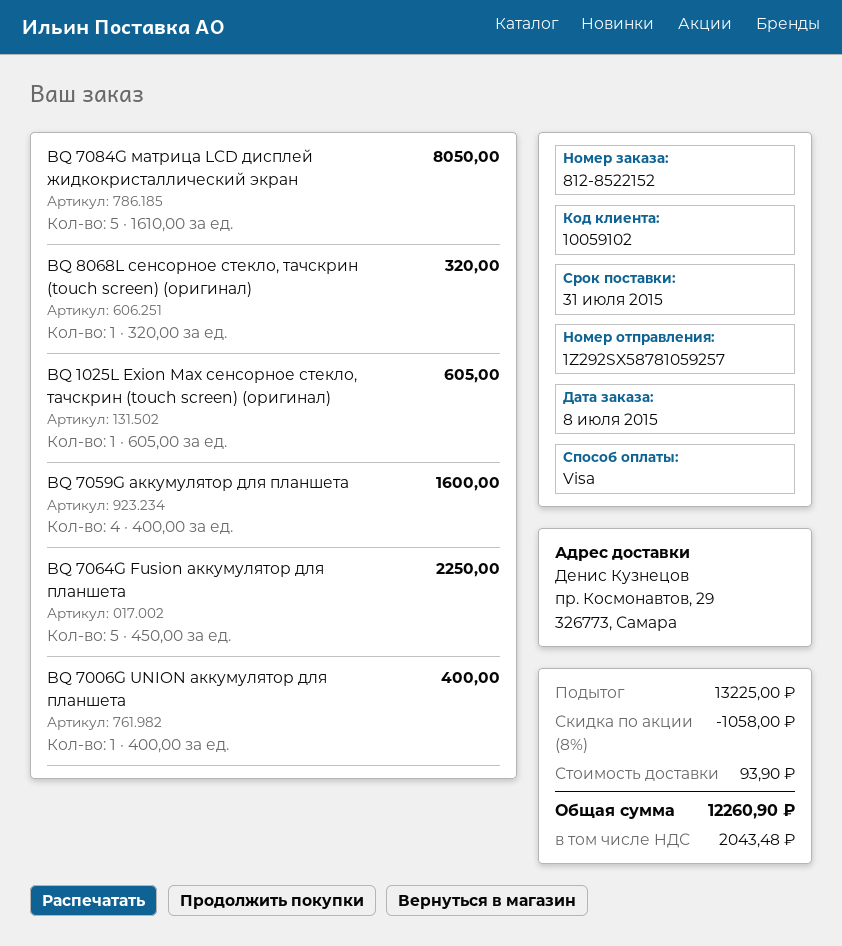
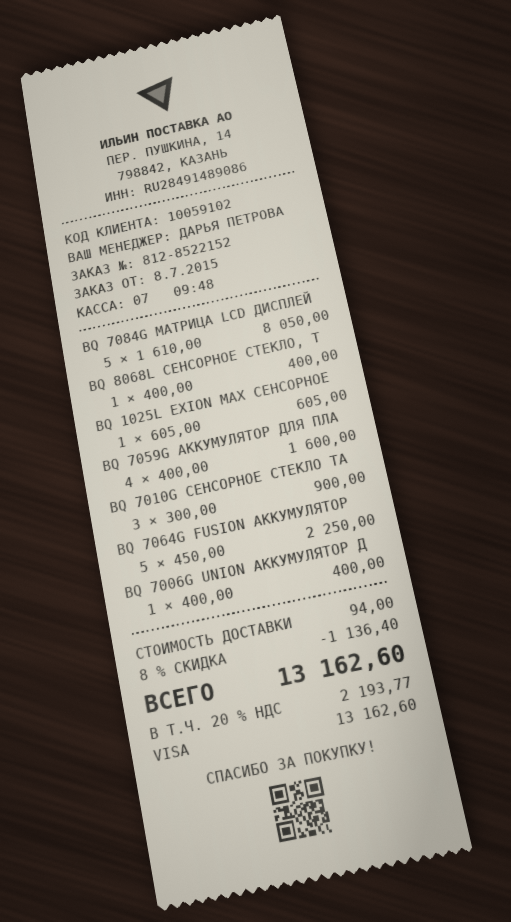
BQ 8068L сенсорное стекло, тачскрин (touch screen) (оригинал): 1 x 320.00 = 320.00 -> 1 x 400.00 = 400.00
BQ 7010G СЕНСОРНОЕ СТЕКЛО ТА: none -> 3 x 300.00 = 900.00
discount: 8% = 1058.00 -> 8% = 1136.40
shipping: 93.90 -> 94.00
tax: 2043.48 -> 2193.77
total: 12260.90 -> 13162.60

